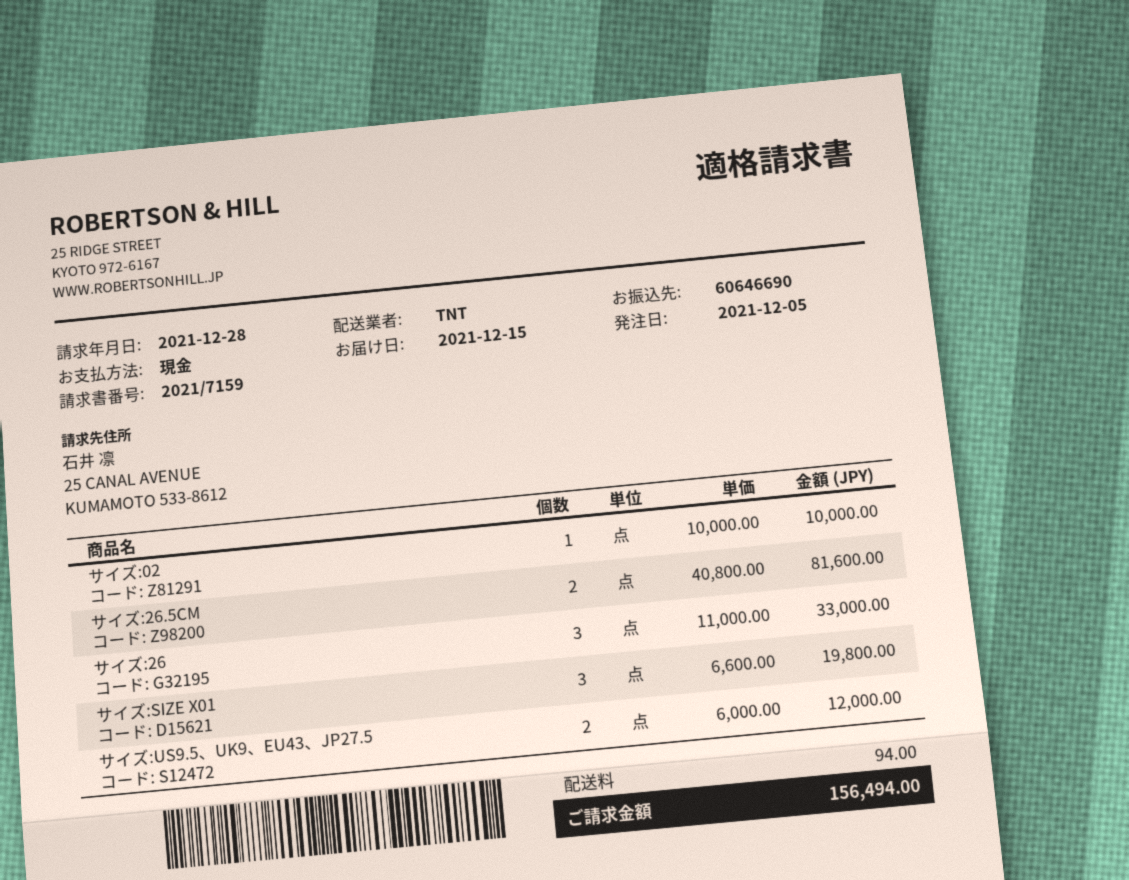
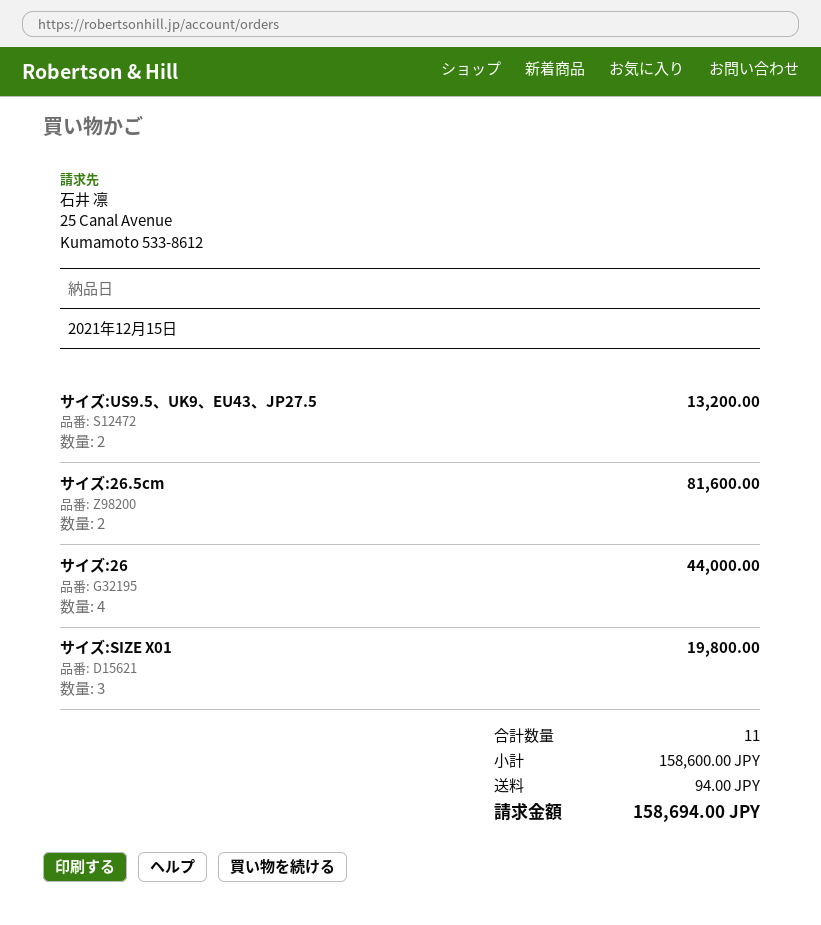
サイズ:02: 1 for 10000.00 -> none
サイズ:26: 3 for 33000.00 -> 4 for 44000.00
サイズ:US9.5、UK9、EU43、JP27.5: 2 for 12000.00 -> 2 for 13200.00
total: 156494.00 -> 158694.00

